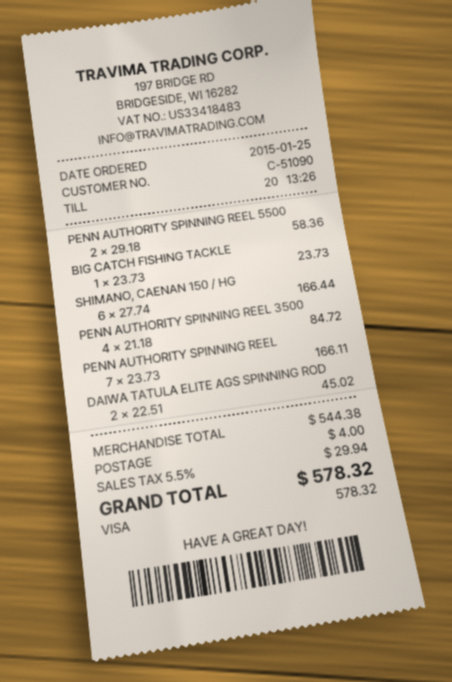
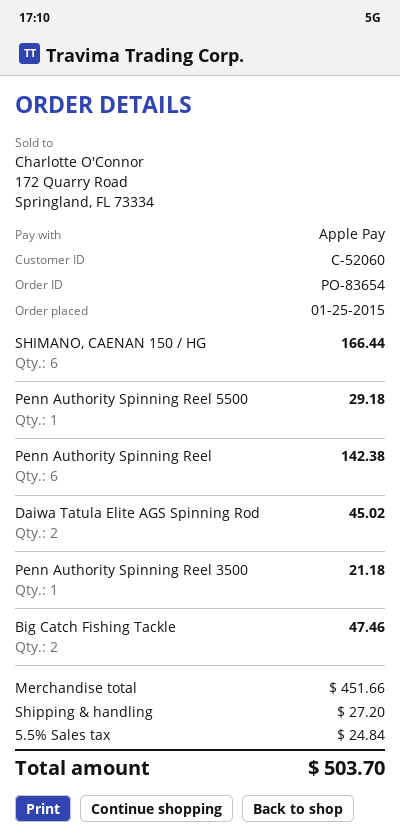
customer number: C-51090 -> C-52060
payment method: Visa -> Apple Pay
PENN AUTHORITY SPINNING REEL 5500: 2 for 58.36 -> 1 for 29.18
BIG CATCH FISHING TACKLE: 1 for 23.73 -> 2 for 47.46
PENN AUTHORITY SPINNING REEL 3500: 4 for 84.72 -> 1 for 21.18
PENN AUTHORITY SPINNING REEL: 7 for 166.11 -> 6 for 142.38
subtotal: 544.38 -> 451.66
shipping: 4.00 -> 27.20
tax: 5.5% = 29.94 -> 5.5% = 24.84
total: 578.32 -> 503.70

